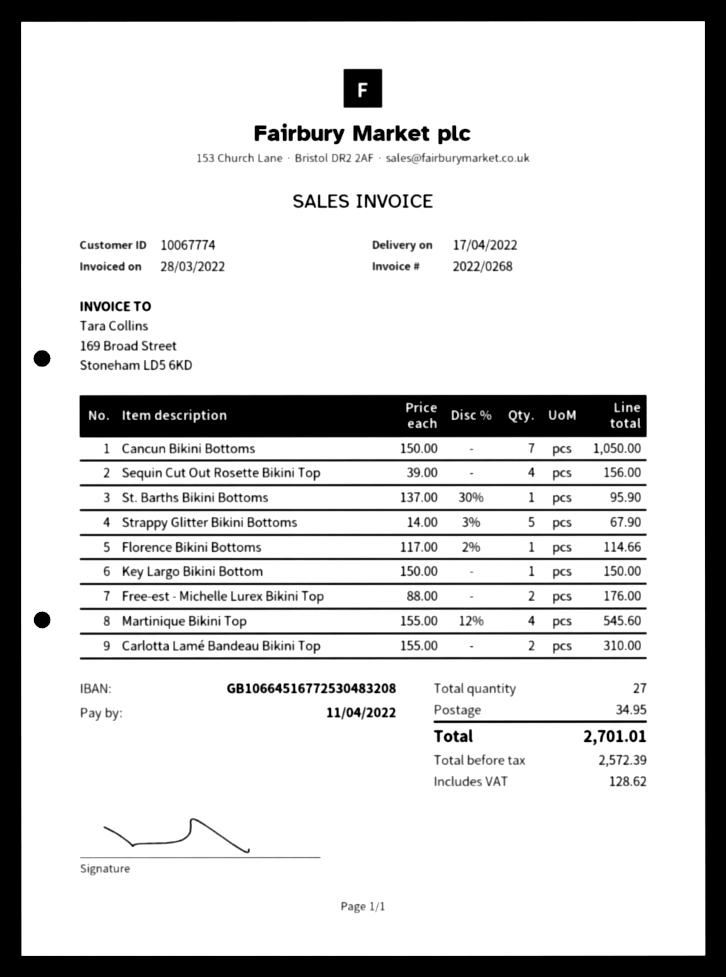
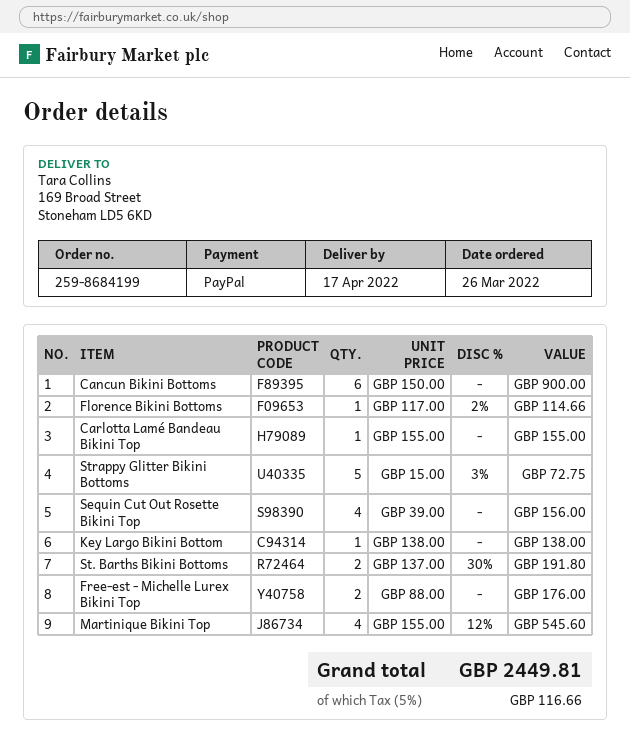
Cancun Bikini Bottoms: 7 x 150.00 = 1050.00 -> 6 x 150.00 = 900.00
St. Barths Bikini Bottoms: 1 x 137.00 - 30% = 95.90 -> 2 x 137.00 - 30% = 191.80
Strappy Glitter Bikini Bottoms: 5 x 14.00 - 3% = 67.90 -> 5 x 15.00 - 3% = 72.75
Key Largo Bikini Bottom: 1 x 150.00 = 150.00 -> 1 x 138.00 = 138.00
Carlotta Lamé Bandeau Bikini Top: 2 x 155.00 = 310.00 -> 1 x 155.00 = 155.00
shipping: 34.95 -> none
tax: 128.62 -> 116.66
total: 2701.01 -> 2449.81

